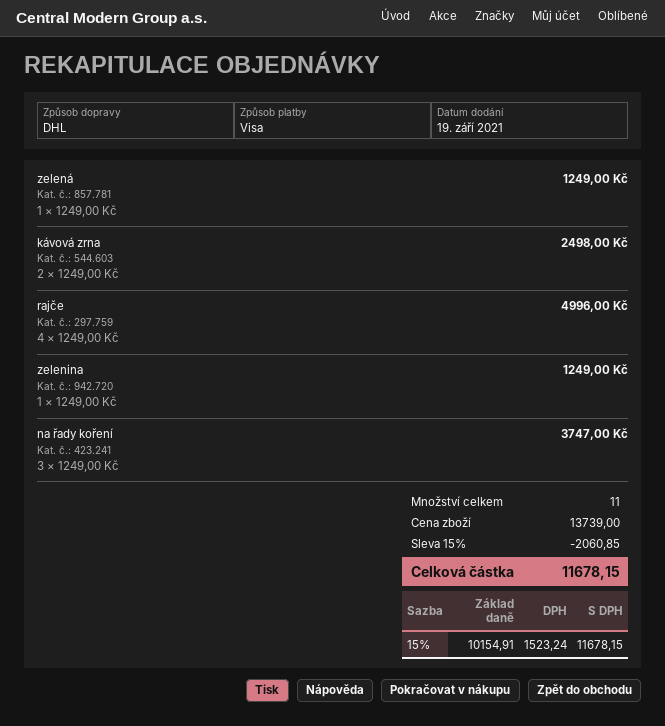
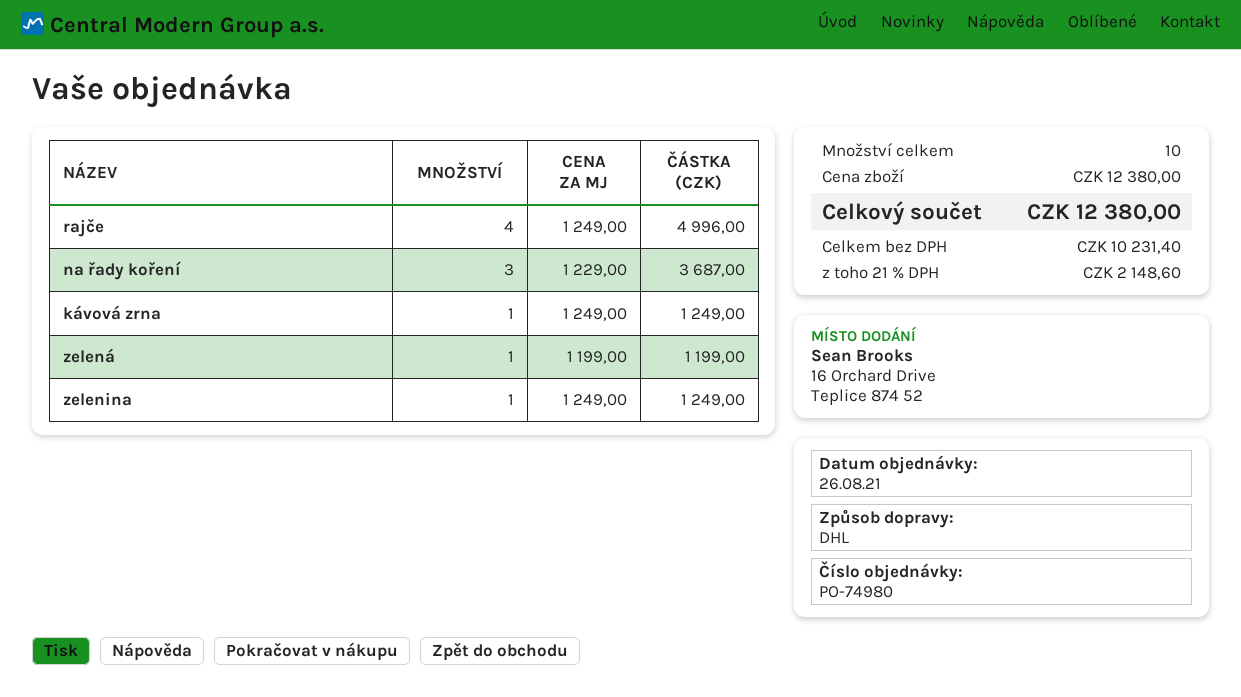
zelená: 1 x 1249.00 = 1249.00 -> 1 x 1199.00 = 1199.00
kávová zrna: 2 x 1249.00 = 2498.00 -> 1 x 1249.00 = 1249.00
na řady koření: 3 x 1249.00 = 3747.00 -> 3 x 1229.00 = 3687.00
total quantity: 11 -> 10
subtotal: 13739.00 -> 12380.00
discount: 15% = 2060.85 -> none
net: 10154.91 -> 10231.40
tax: 15% = 1523.24 -> 21% = 2148.60
total: 11678.15 -> 12380.00

